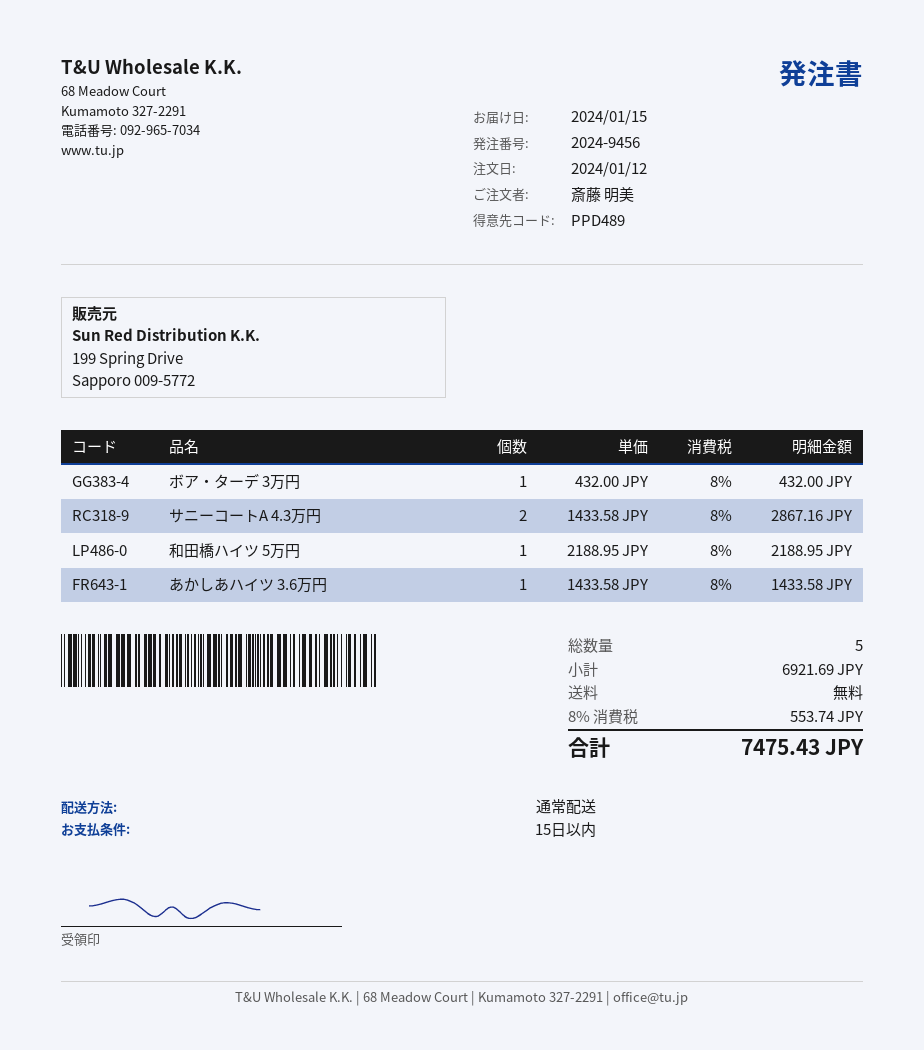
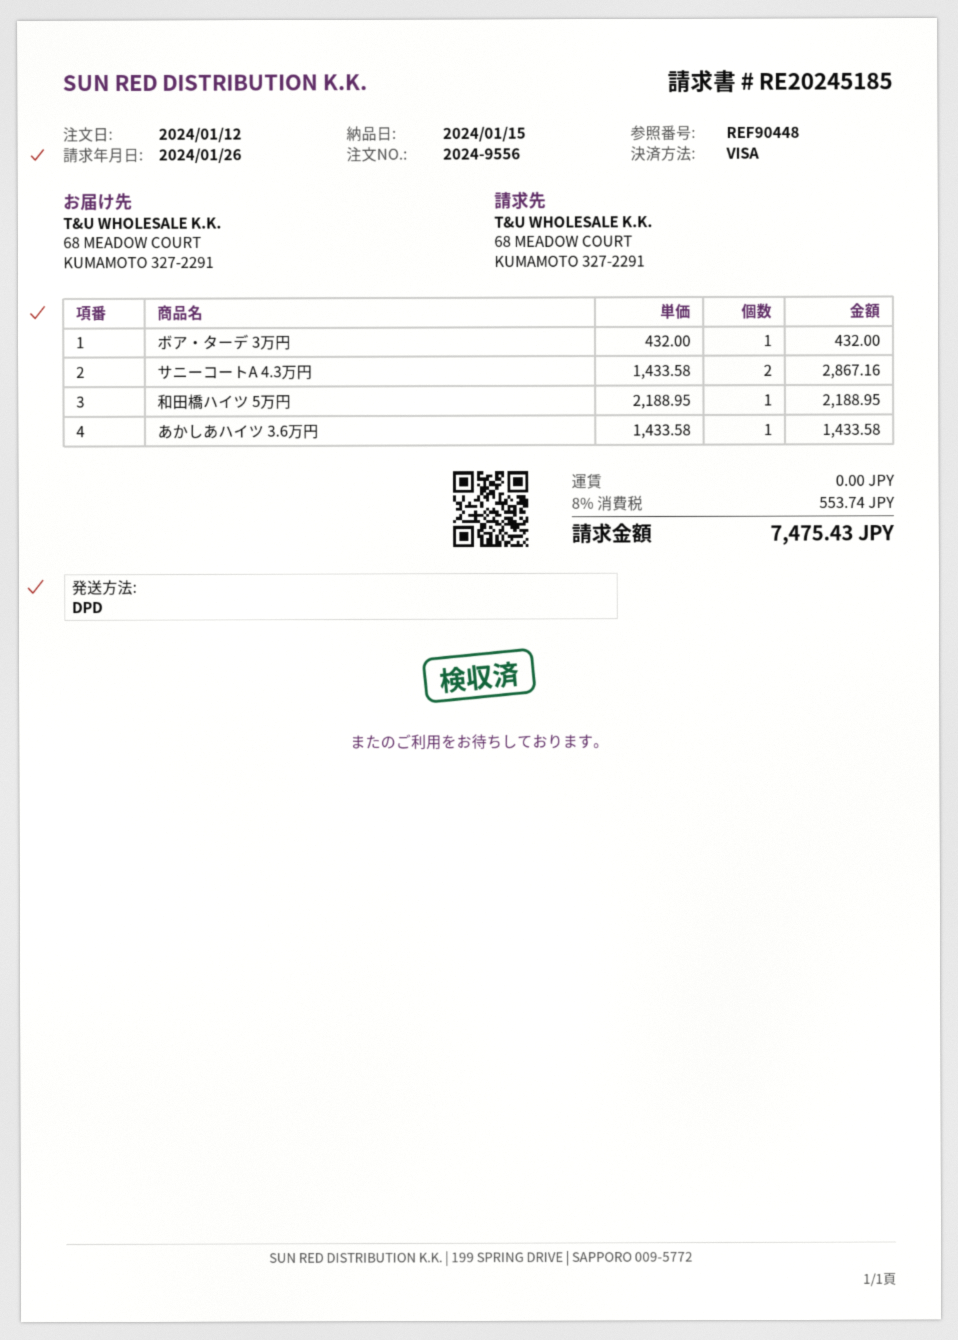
order number: 2024-9456 -> 2024-9556
shipping method: standard -> DPD

